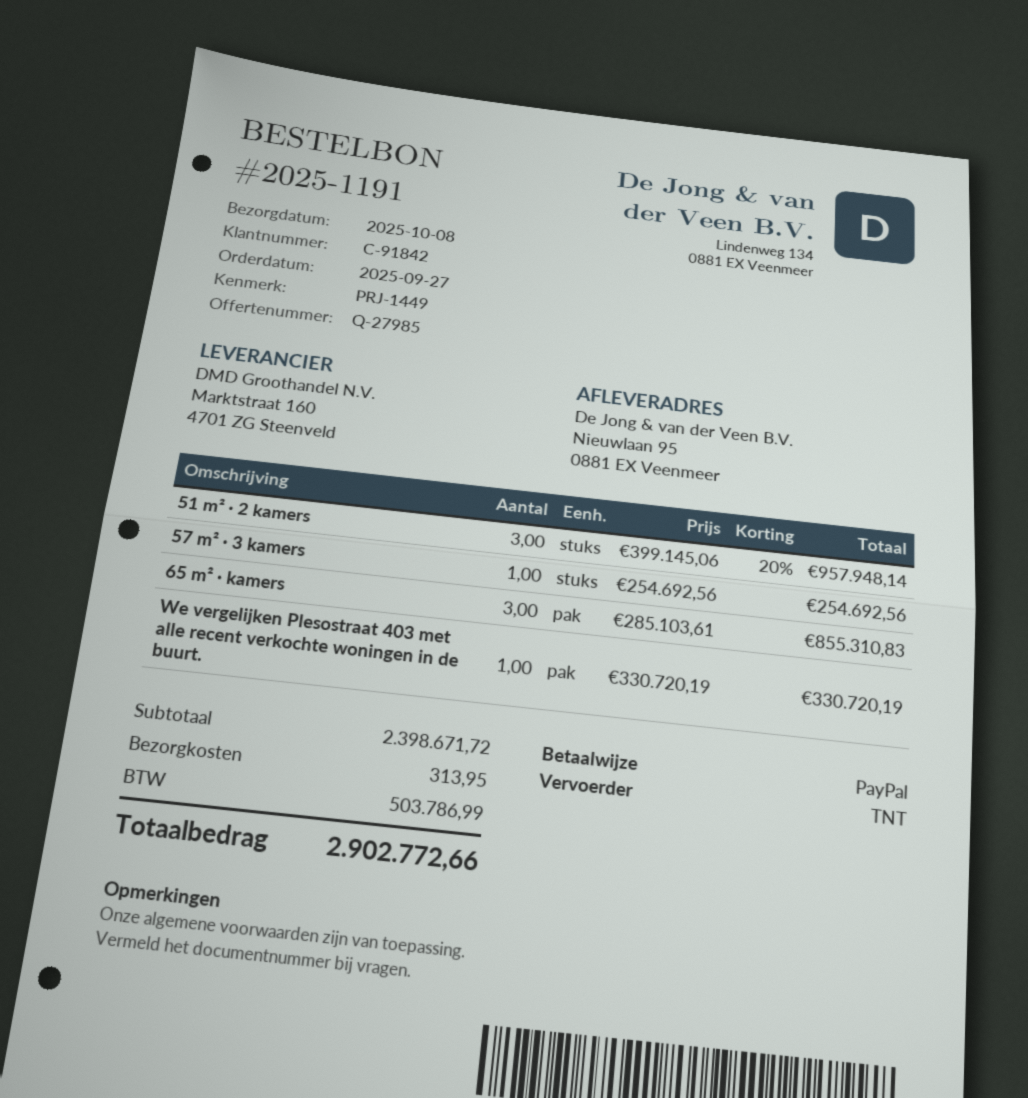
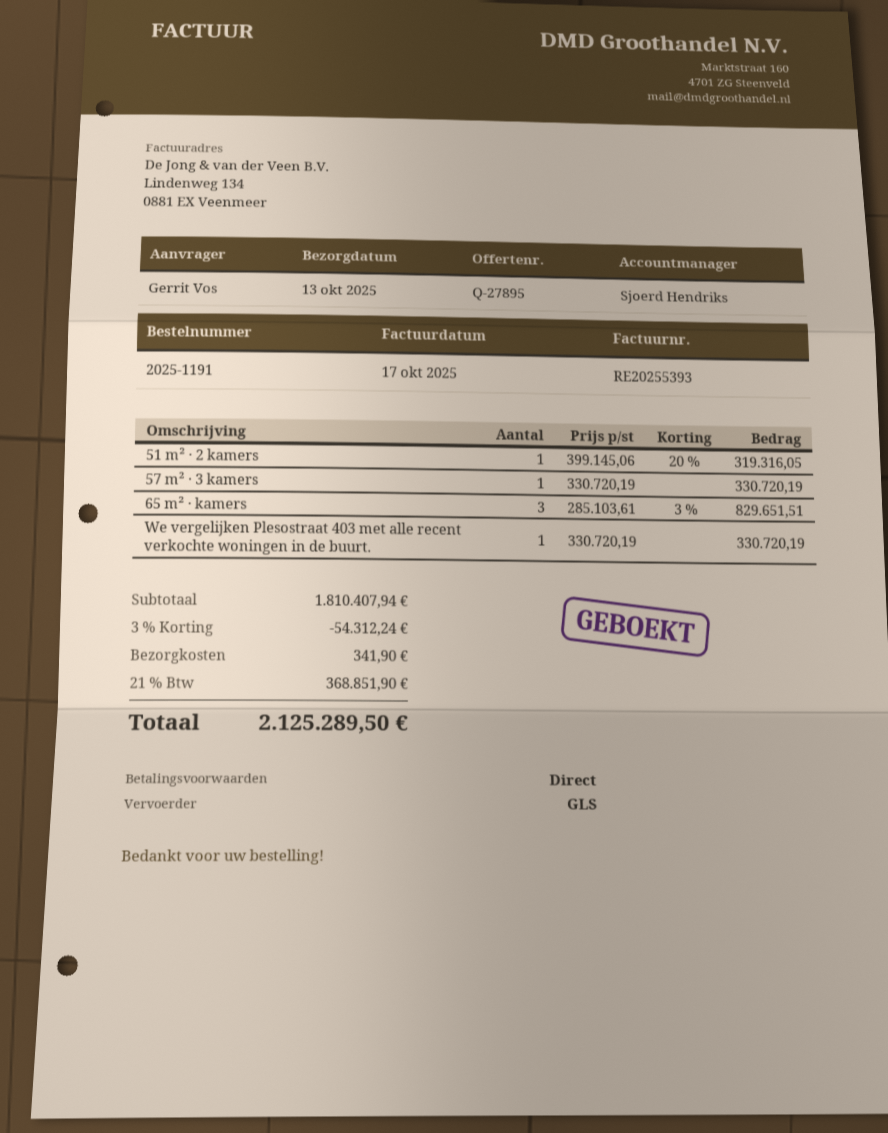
quote number: Q-27985 -> Q-27895
delivery date: 2025-10-08 -> 2025-10-13
shipping method: TNT -> GLS
51 m² · 2 kamers: 3 x 399145.06 - 20% = 957948.14 -> 1 x 399145.06 - 20% = 319316.05
57 m² · 3 kamers: 1 x 254692.56 = 254692.56 -> 1 x 330720.19 = 330720.19
65 m² · kamers: 3 x 285103.61 = 855310.83 -> 3 x 285103.61 - 3% = 829651.51
subtotal: 2398671.72 -> 1810407.94
discount: none -> 3% = 54312.24
shipping: 313.95 -> 341.90
tax: 503786.99 -> 368851.90
total: 2902772.66 -> 2125289.50

